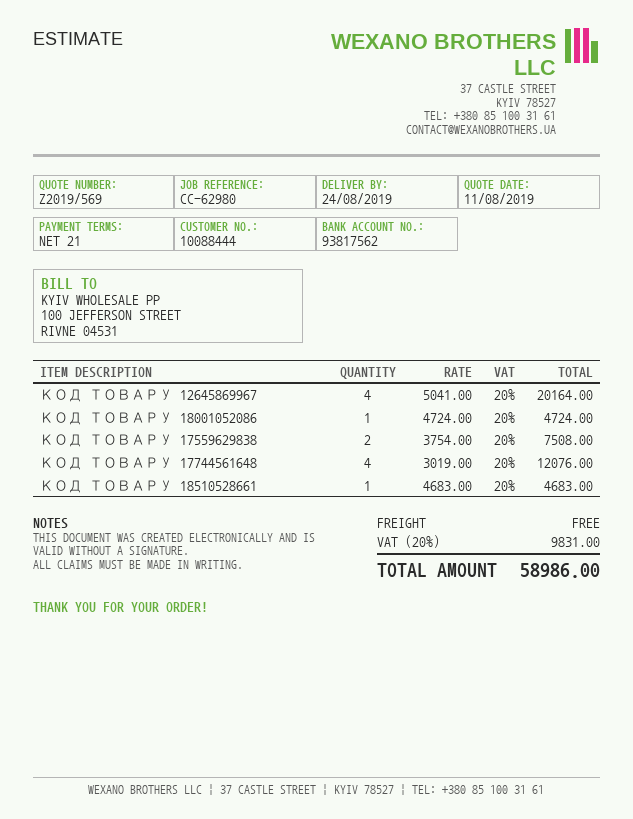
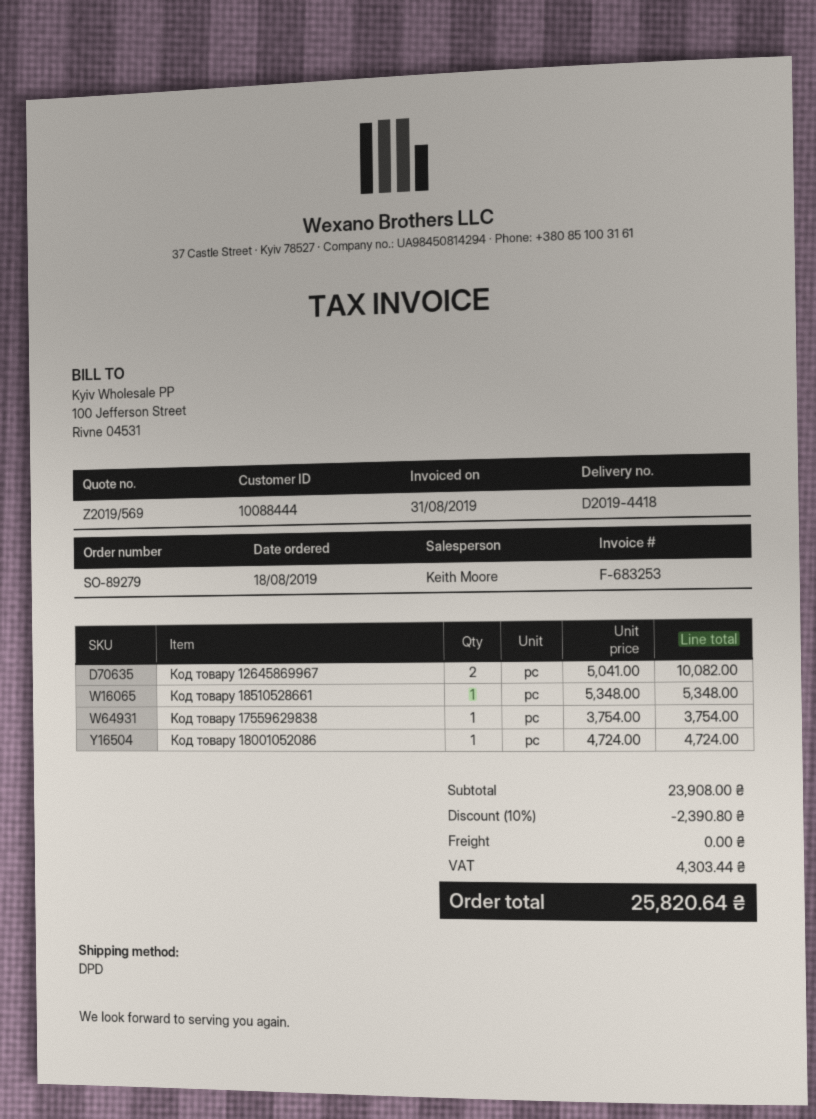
КОД ТОВАРУ 12645869967: 4 x 5041.00 = 20164.00 -> 2 x 5041.00 = 10082.00
КОД ТОВАРУ 17559629838: 2 x 3754.00 = 7508.00 -> 1 x 3754.00 = 3754.00
КОД ТОВАРУ 17744561648: 4 x 3019.00 = 12076.00 -> none
КОД ТОВАРУ 18510528661: 1 x 4683.00 = 4683.00 -> 1 x 5348.00 = 5348.00
discount: none -> 10% = 2390.80
tax: 9831.00 -> 4303.44
total: 58986.00 -> 25820.64

